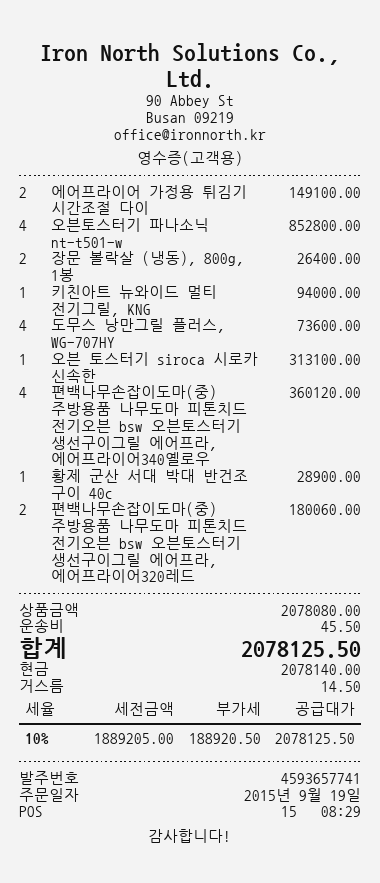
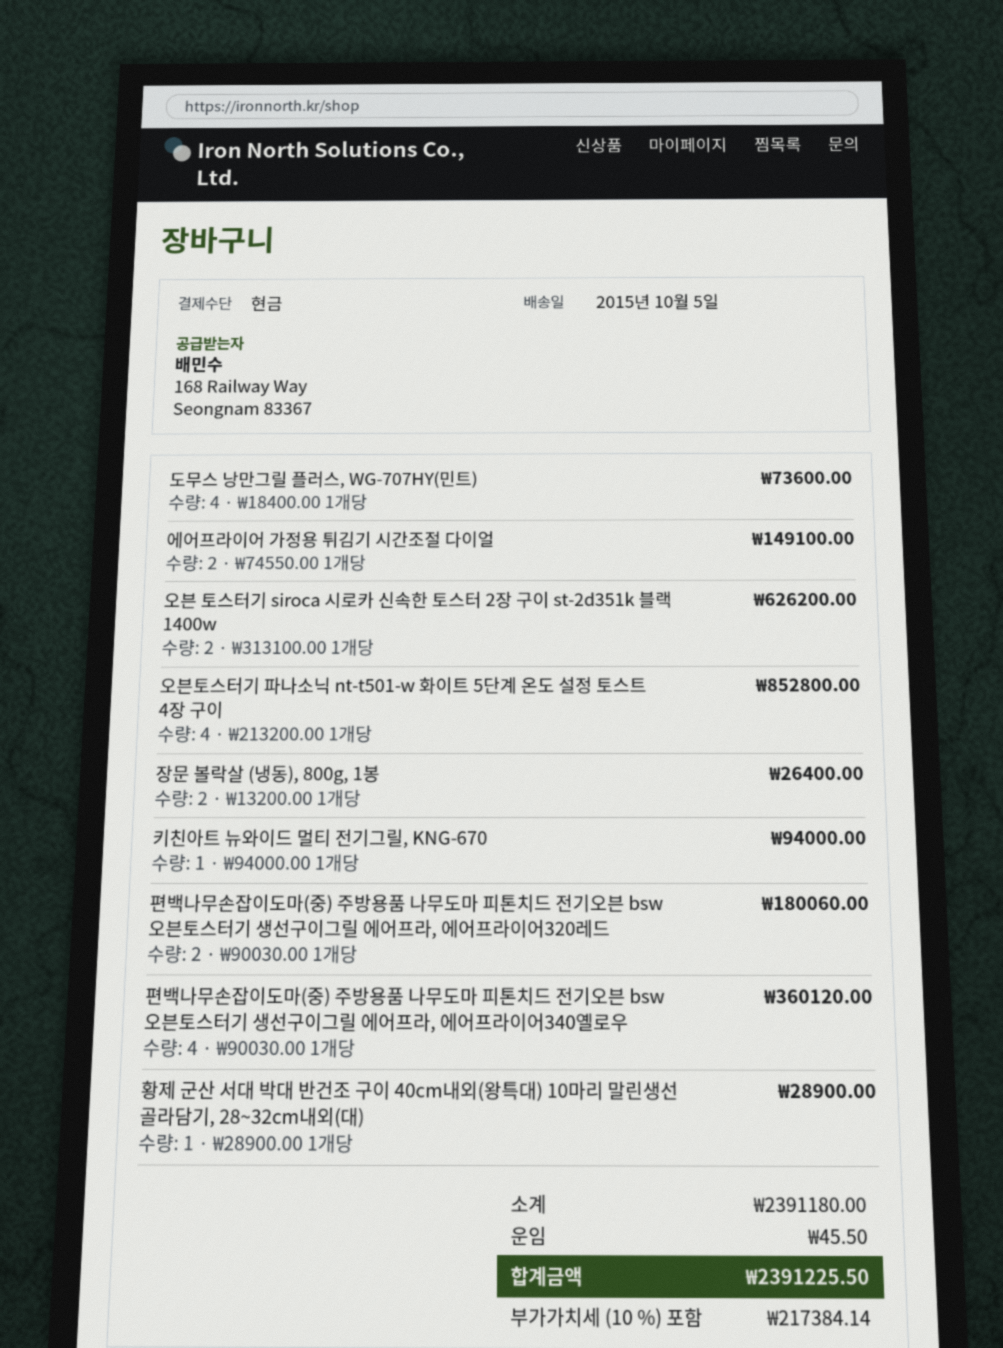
오븐 토스터기 siroca 시로카 신속한: 1 for 313100.00 -> 2 for 626200.00
subtotal: 2078080.00 -> 2391180.00
tax: 10% = 188920.50 -> 10% = 217384.14
total: 2078125.50 -> 2391225.50

